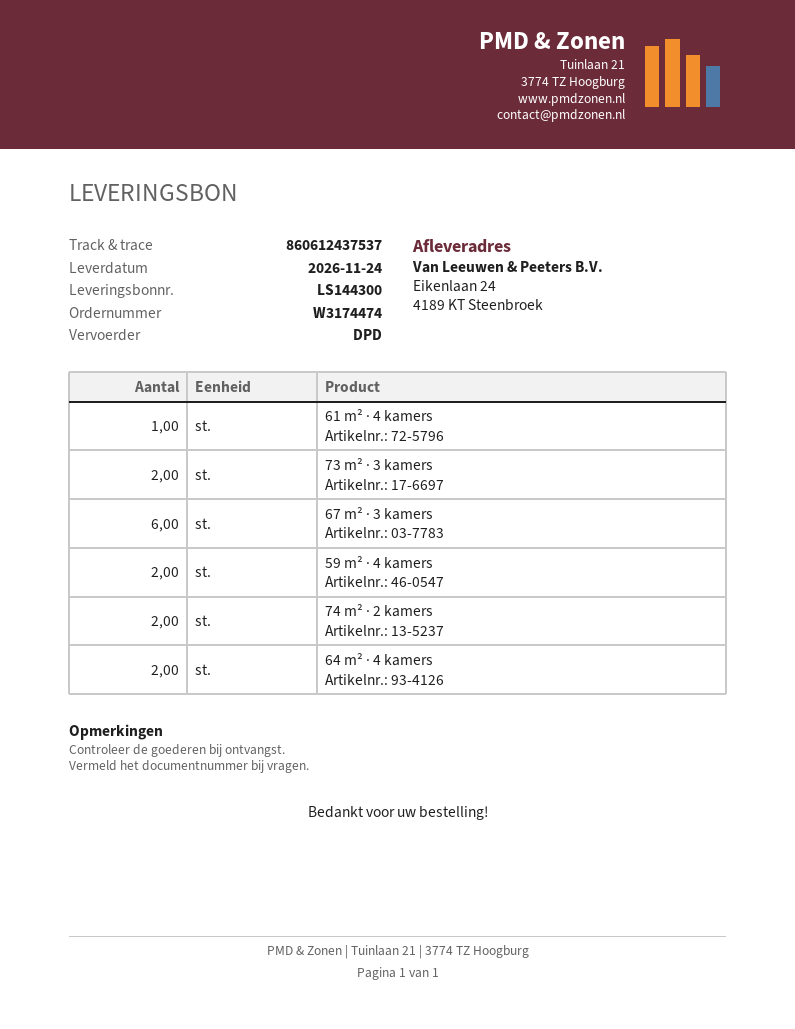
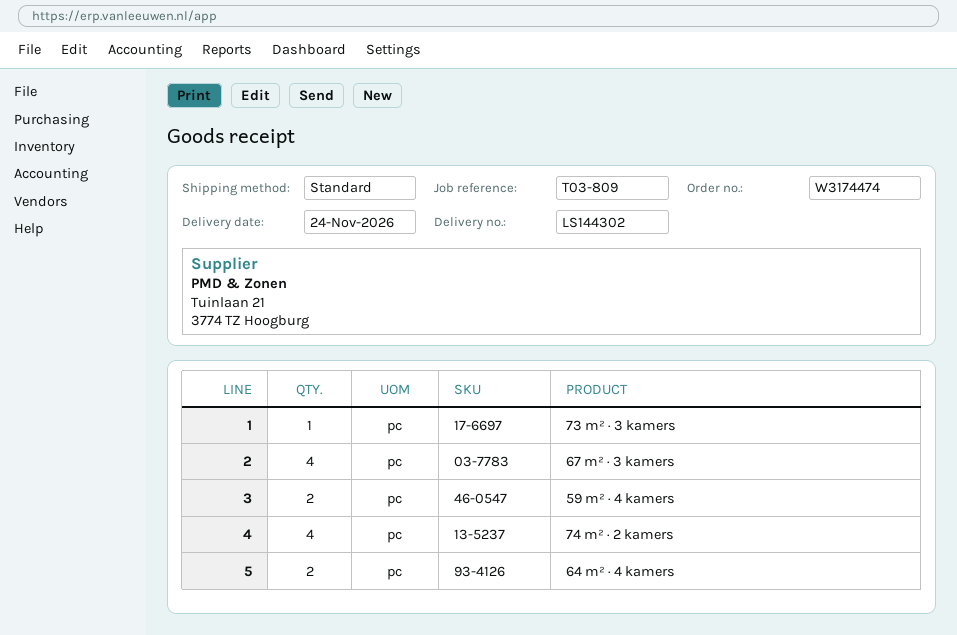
delivery note number: LS144300 -> LS144302
shipping method: DPD -> standard
61 m² · 4 kamers: 1 -> none
73 m² · 3 kamers: 2 -> 1
67 m² · 3 kamers: 6 -> 4
74 m² · 2 kamers: 2 -> 4

